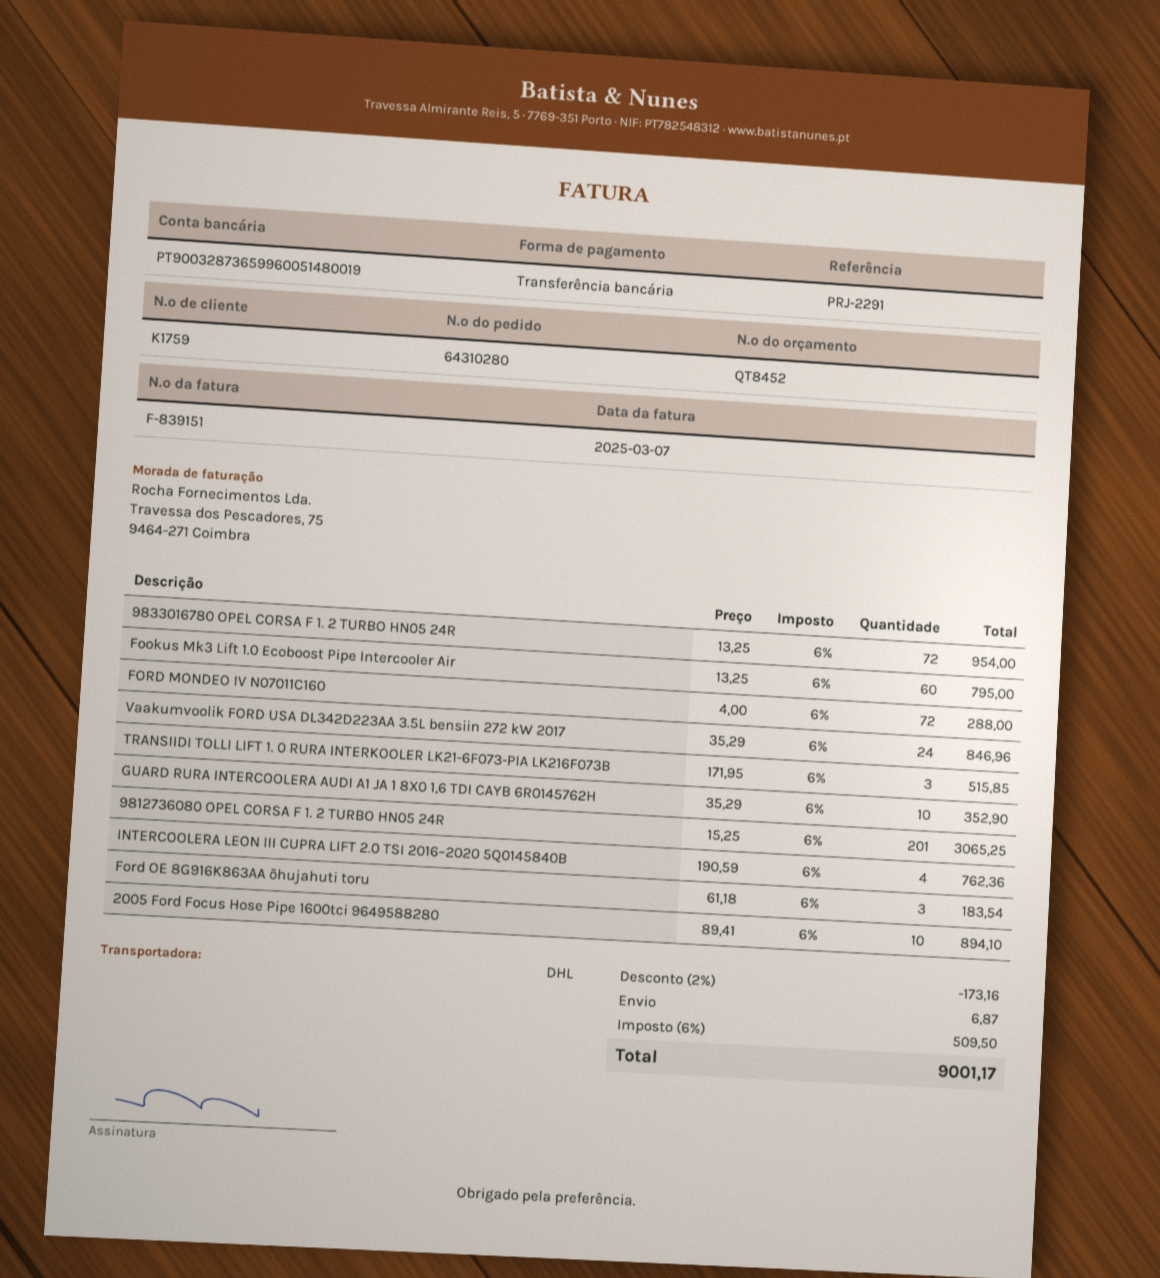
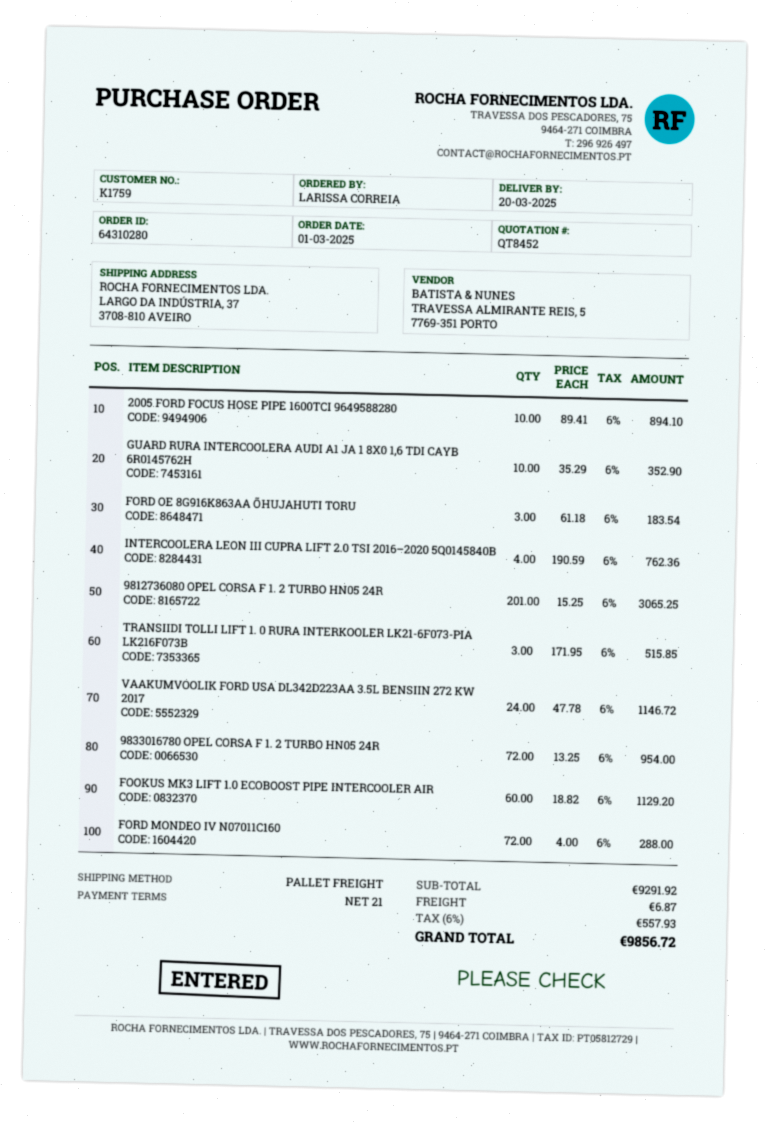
shipping method: DHL -> pallet freight
Fookus Mk3 Lift 1.0 Ecoboost Pipe Intercooler Air: 60 x 13.25 = 795.00 -> 60 x 18.82 = 1129.20
Vaakumvoolik FORD USA DL342D223AA 3.5L bensiin 272 kW 2017: 24 x 35.29 = 846.96 -> 24 x 47.78 = 1146.72
discount: 2% = 173.16 -> none
tax: 6% = 509.50 -> 6% = 557.93
total: 9001.17 -> 9856.72

